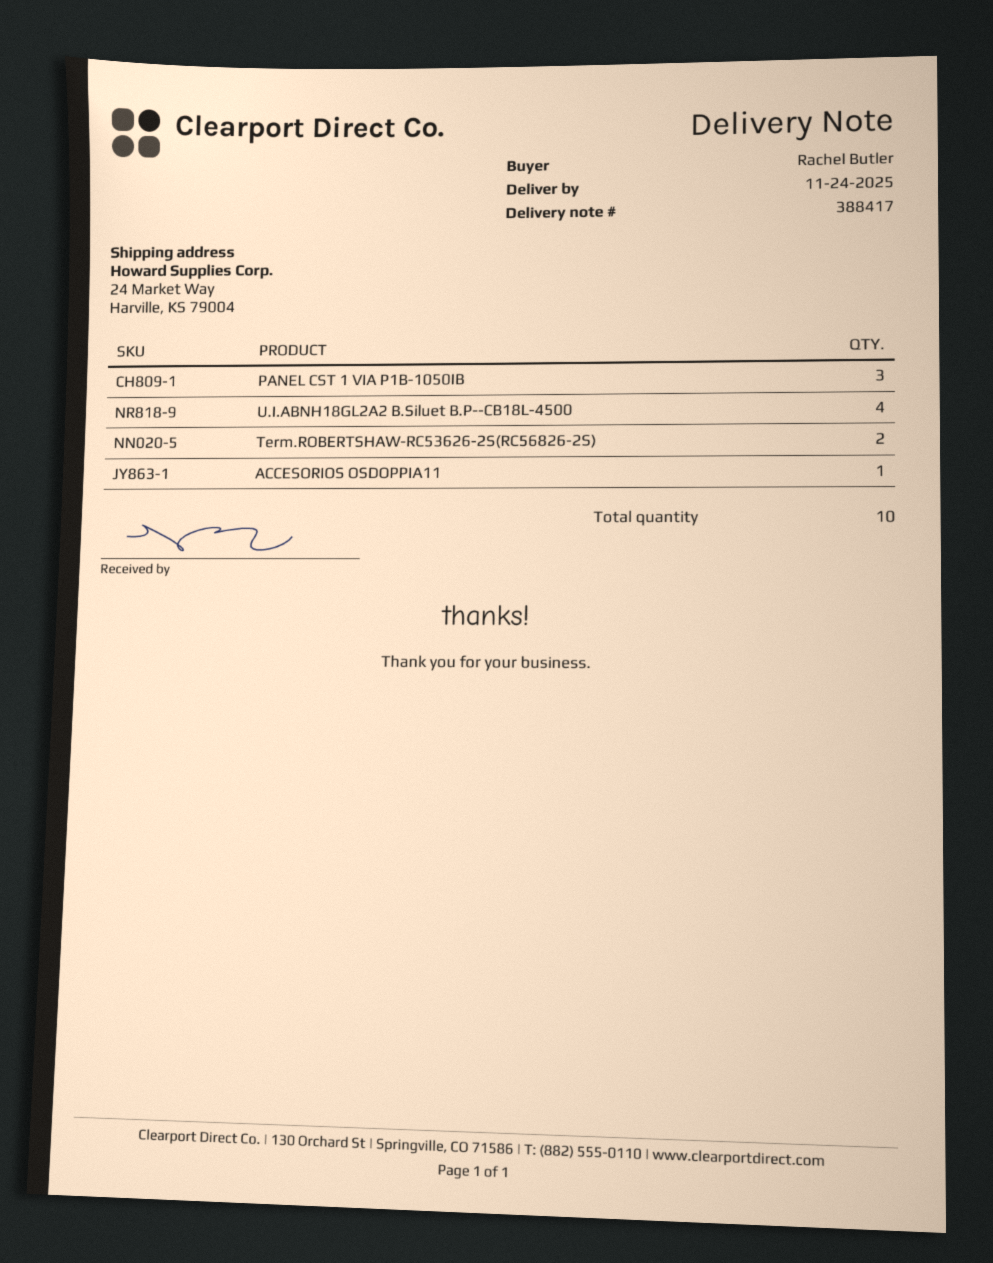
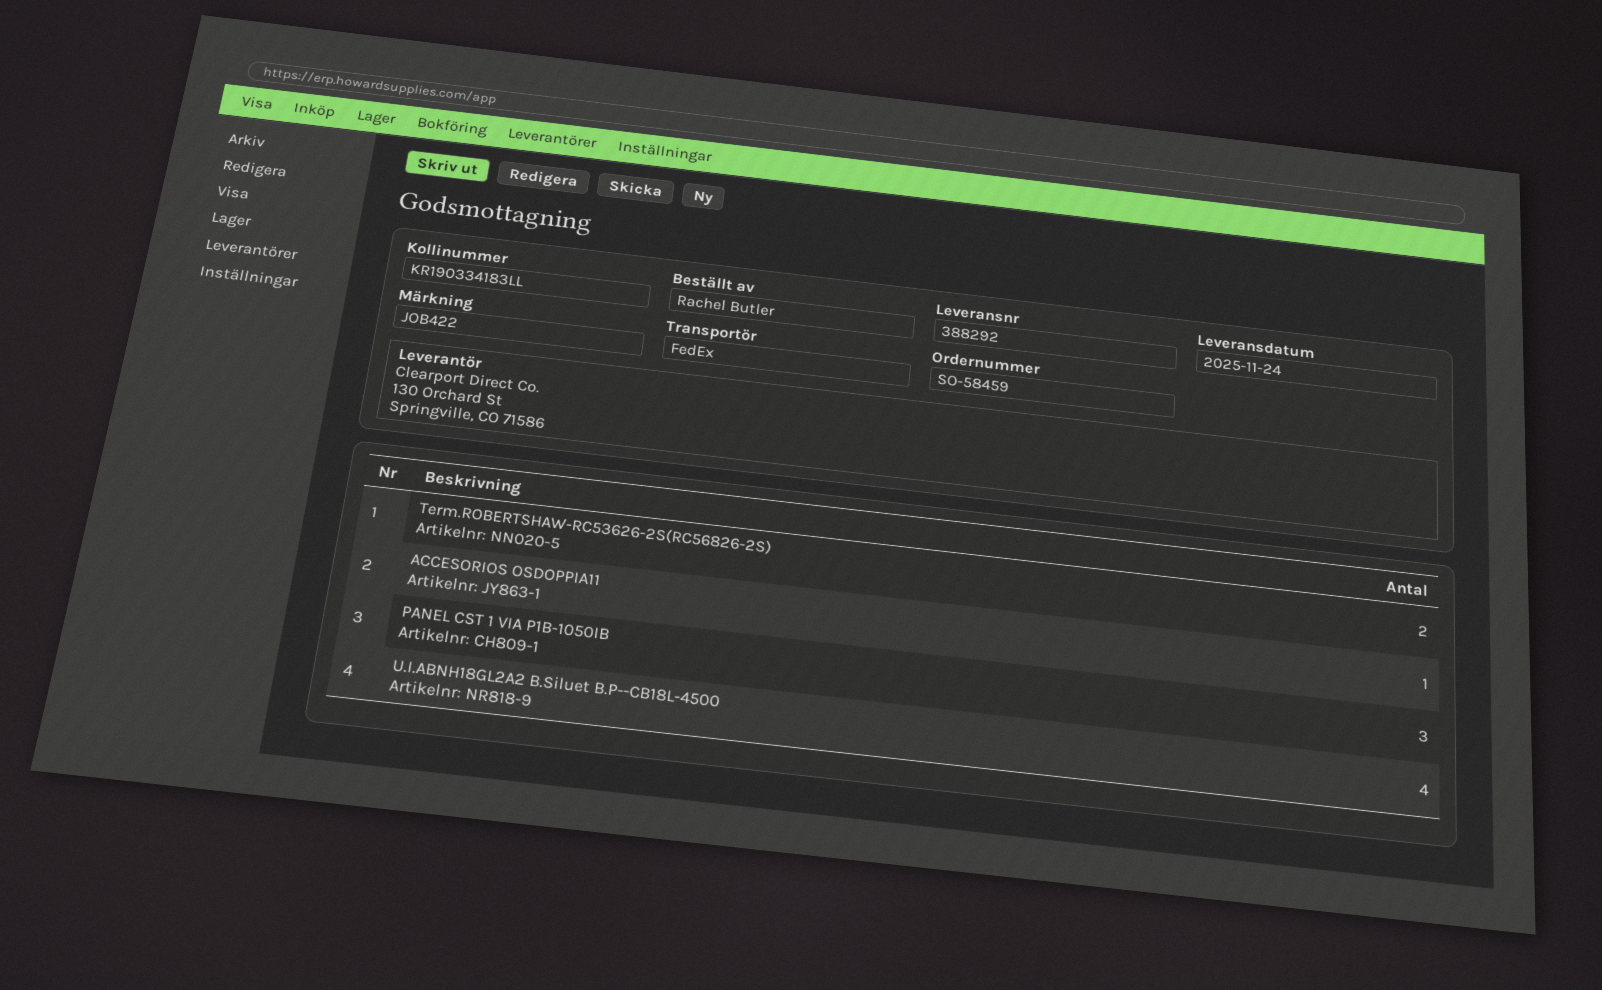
delivery note number: 388417 -> 388292

